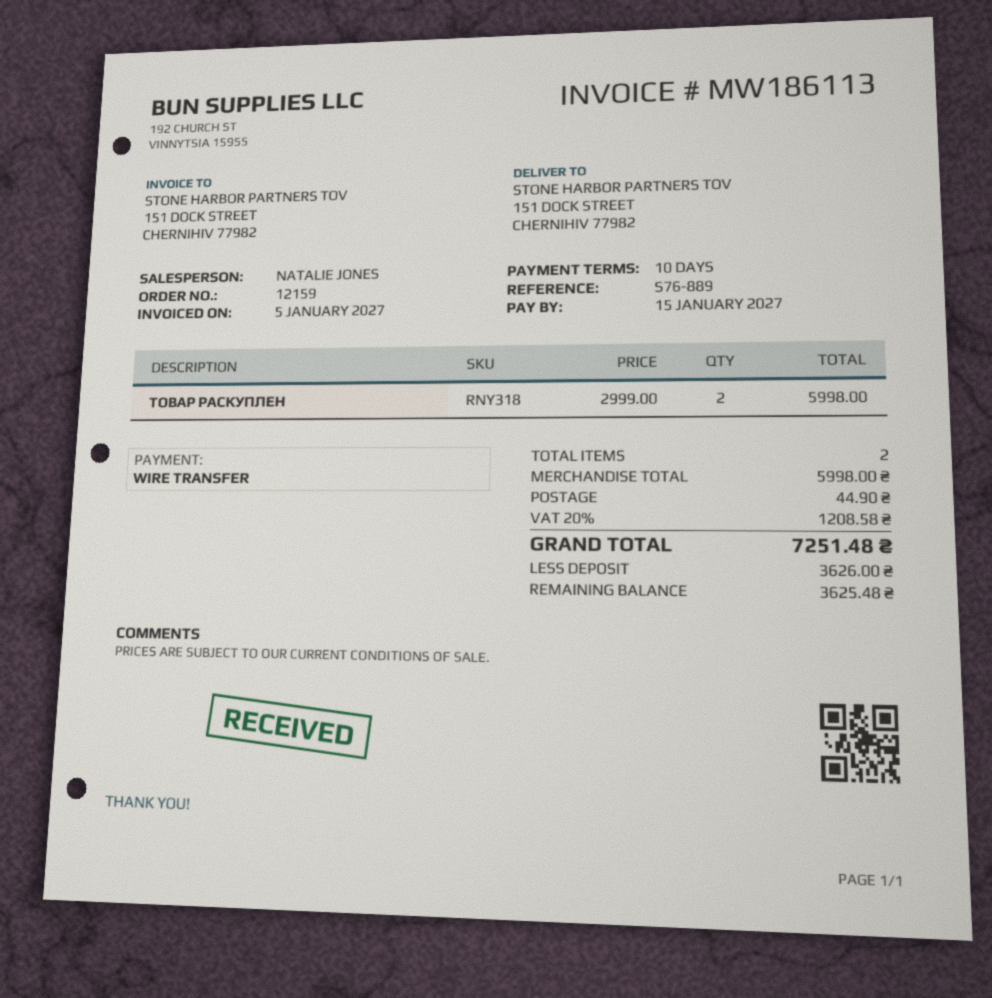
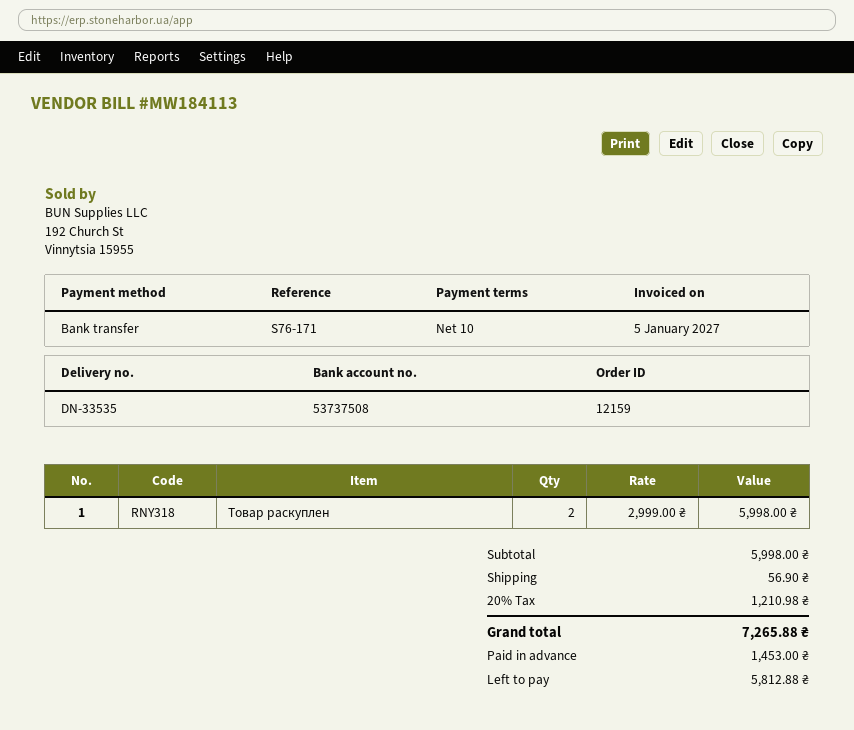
invoice number: MW186113 -> MW184113
reference: S76-889 -> S76-171
shipping: 44.90 -> 56.90
tax: 20% = 1208.58 -> 20% = 1210.98
total: 7251.48 -> 7265.88
deposit: 3626.00 -> 1453.00
balance: 3625.48 -> 5812.88

